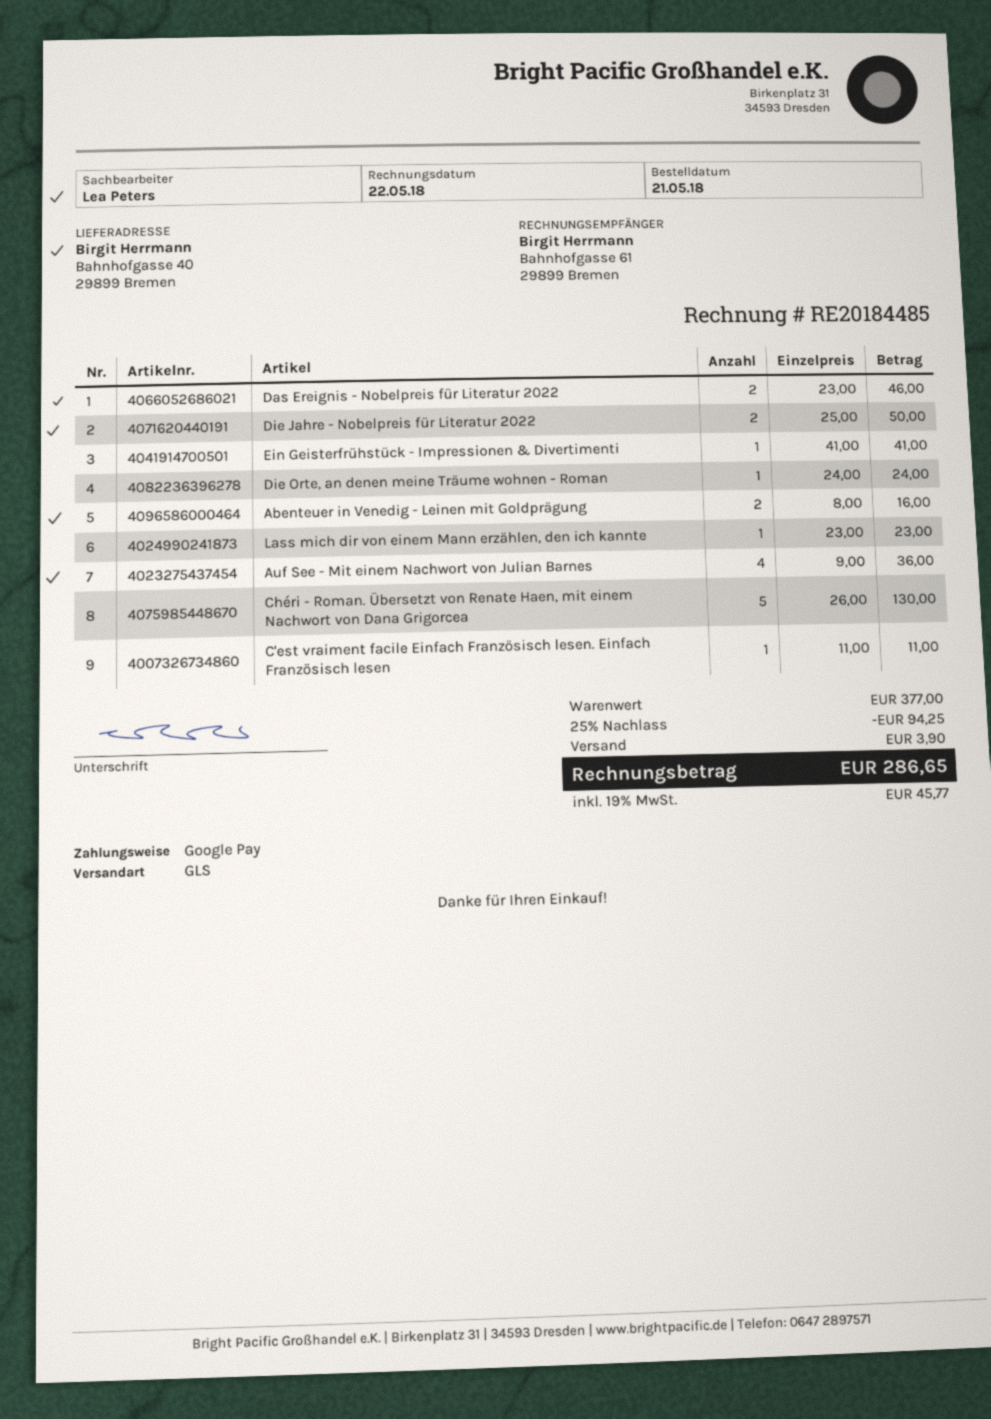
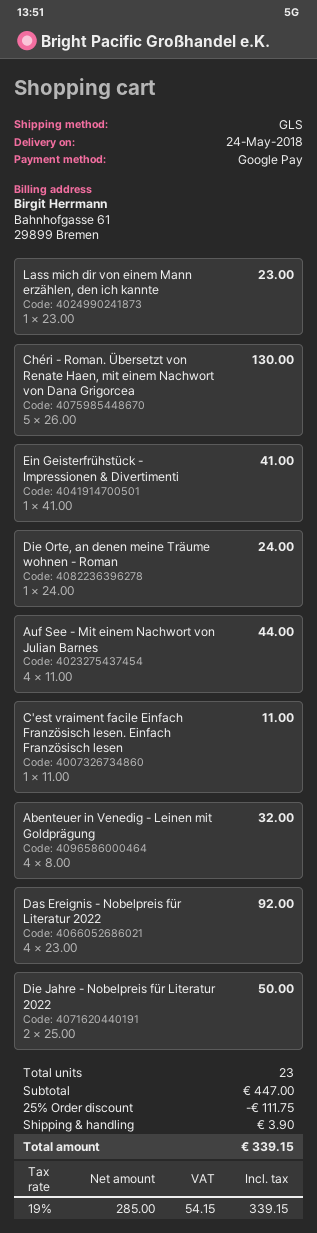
Das Ereignis - Nobelpreis für Literatur 2022: 2 x 23.00 = 46.00 -> 4 x 23.00 = 92.00
Abenteuer in Venedig - Leinen mit Goldprägung: 2 x 8.00 = 16.00 -> 4 x 8.00 = 32.00
Auf See - Mit einem Nachwort von Julian Barnes: 4 x 9.00 = 36.00 -> 4 x 11.00 = 44.00
subtotal: 377.00 -> 447.00
discount: 25% = 94.25 -> 25% = 111.75
tax: 19% = 45.77 -> 19% = 54.15
total: 286.65 -> 339.15

